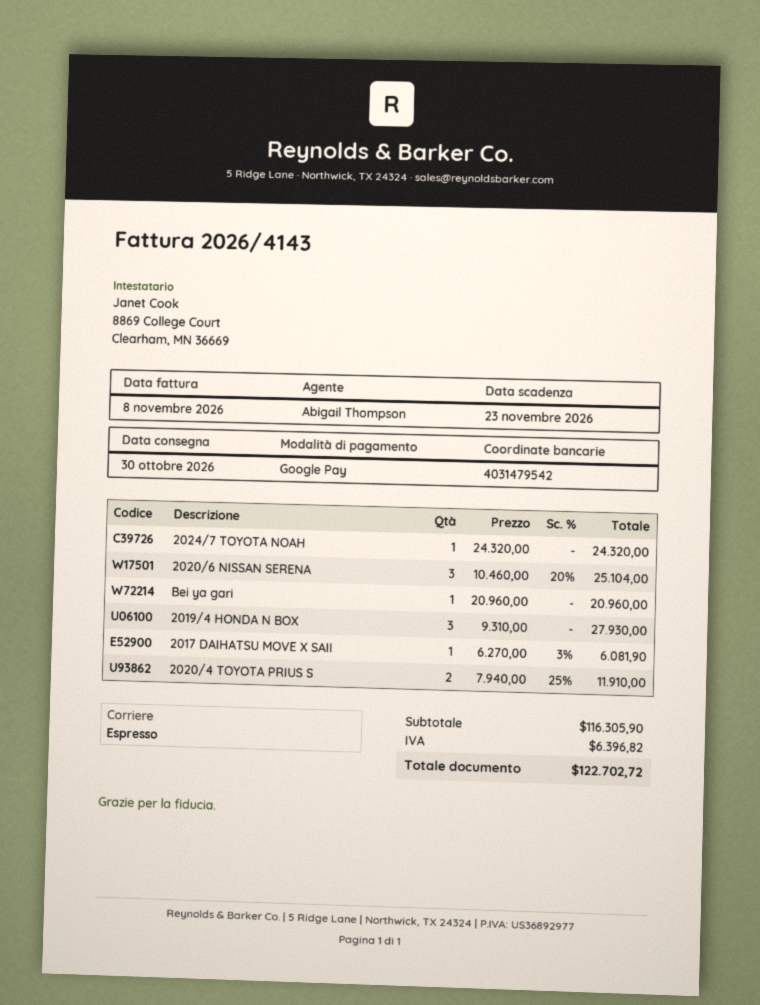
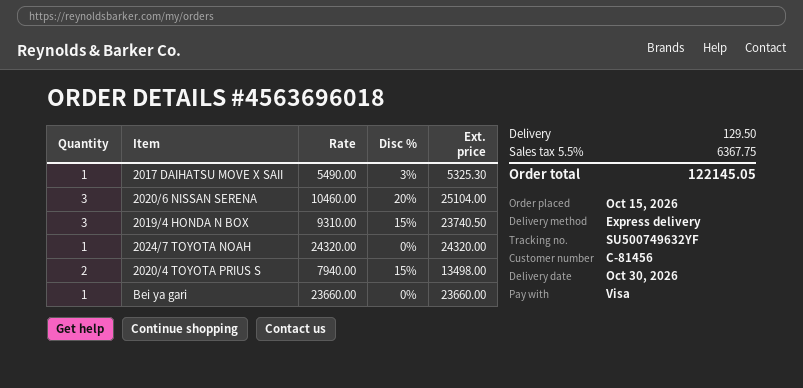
payment method: Google Pay -> Visa
Bei ya gari: 1 x 20960.00 = 20960.00 -> 1 x 23660.00 = 23660.00
2019/4 HONDA N BOX: 3 x 9310.00 = 27930.00 -> 3 x 9310.00 - 15% = 23740.50
2017 DAIHATSU MOVE X SAII: 1 x 6270.00 - 3% = 6081.90 -> 1 x 5490.00 - 3% = 5325.30
2020/4 TOYOTA PRIUS S: 2 x 7940.00 - 25% = 11910.00 -> 2 x 7940.00 - 15% = 13498.00
shipping: none -> 129.50
tax: 6396.82 -> 6367.75
total: 122702.72 -> 122145.05

